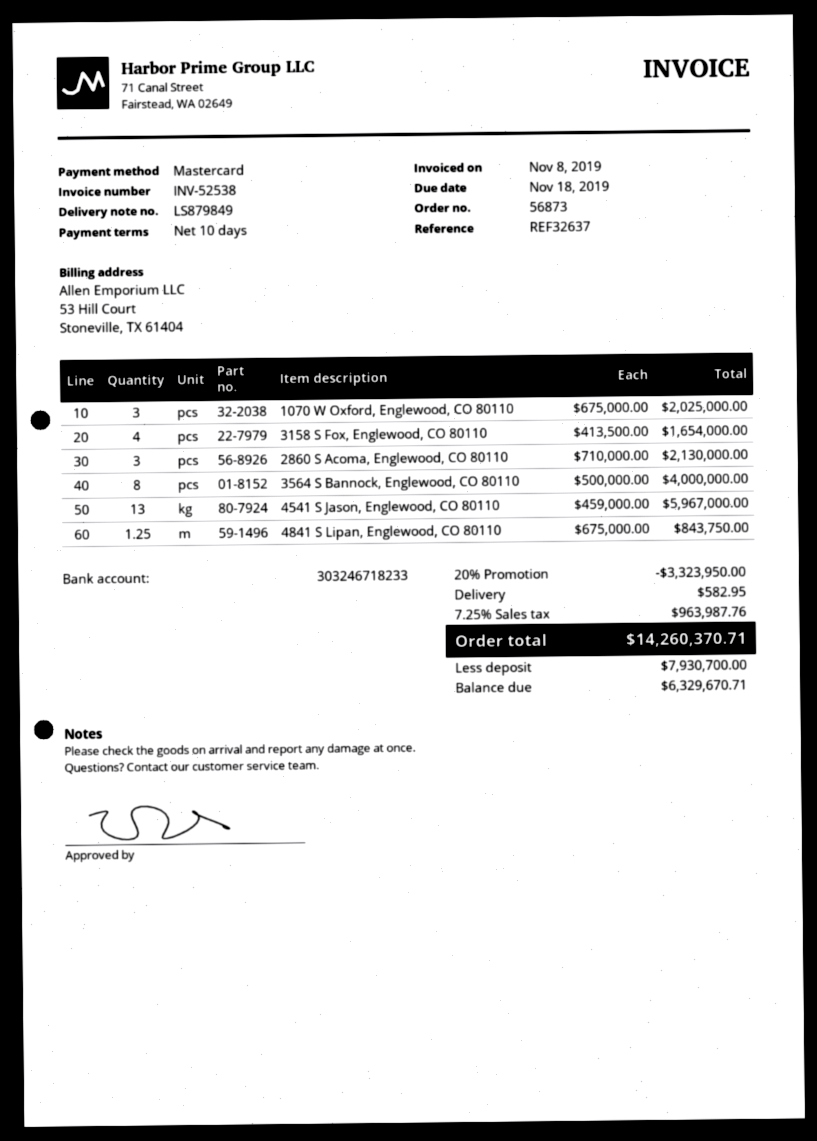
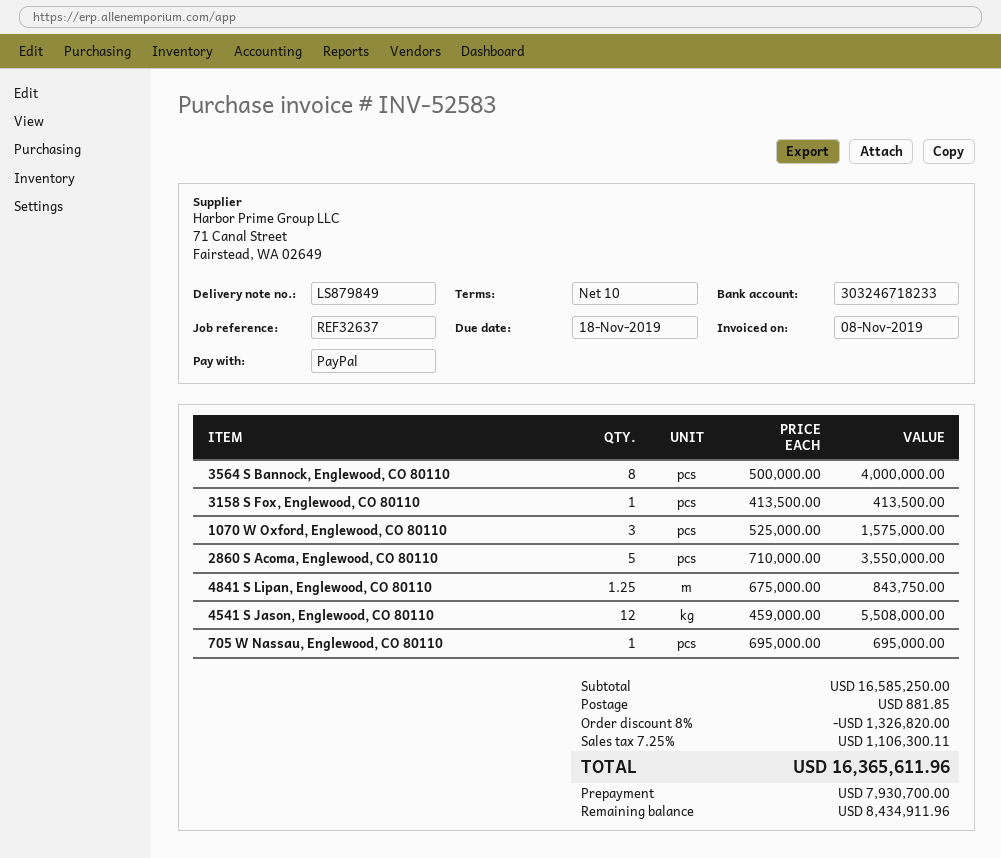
invoice number: INV-52538 -> INV-52583
payment method: Mastercard -> PayPal
1070 W Oxford, Englewood, CO 80110: 3 x 675000.00 = 2025000.00 -> 3 x 525000.00 = 1575000.00
3158 S Fox, Englewood, CO 80110: 4 x 413500.00 = 1654000.00 -> 1 x 413500.00 = 413500.00
2860 S Acoma, Englewood, CO 80110: 3 x 710000.00 = 2130000.00 -> 5 x 710000.00 = 3550000.00
4541 S Jason, Englewood, CO 80110: 13 x 459000.00 = 5967000.00 -> 12 x 459000.00 = 5508000.00
705 W Nassau, Englewood, CO 80110: none -> 1 x 695000.00 = 695000.00
discount: 20% = 3323950.00 -> 8% = 1326820.00
shipping: 582.95 -> 881.85
tax: 7.25% = 963987.76 -> 7.25% = 1106300.11
total: 14260370.71 -> 16365611.96
balance: 6329670.71 -> 8434911.96

